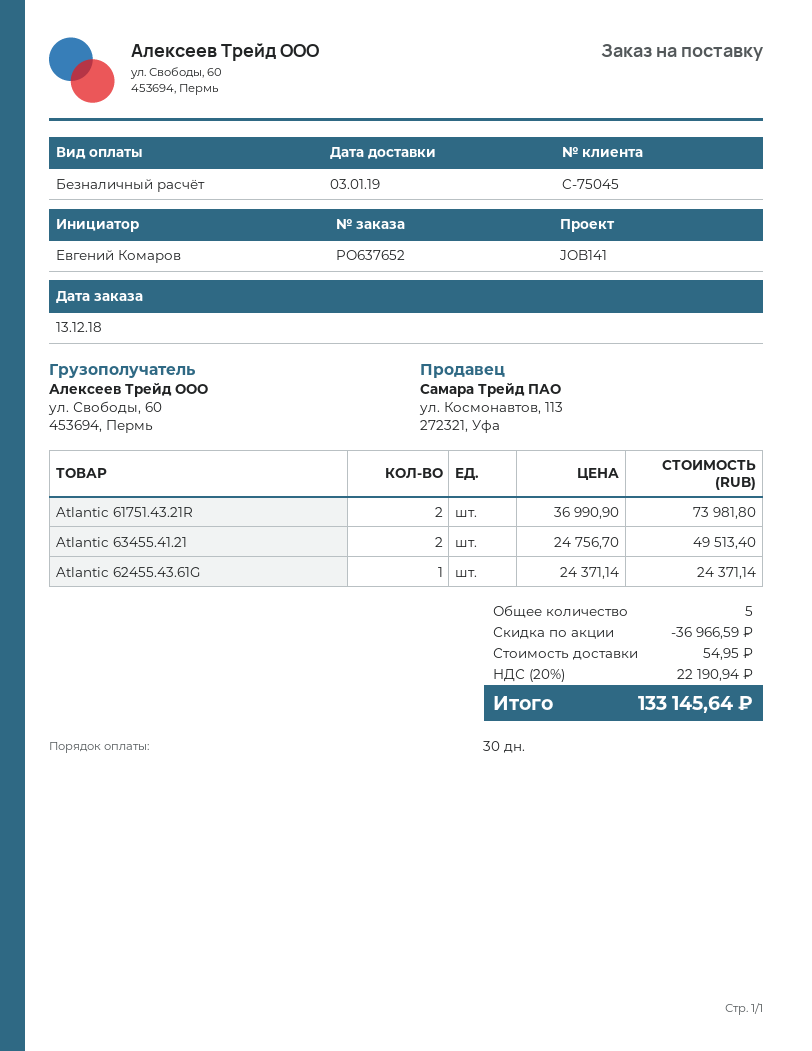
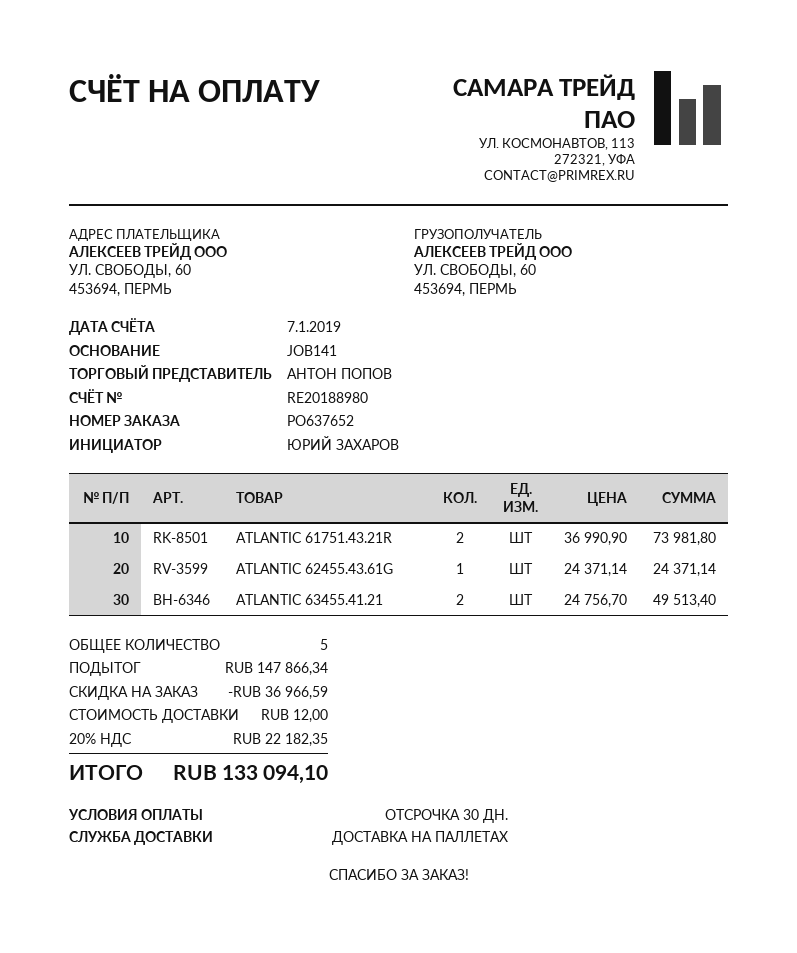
ordered by: Евгений Комаров -> ЮРИЙ ЗАХАРОВ
shipping: 54.95 -> 12.00
tax: 20% = 22190.94 -> 20% = 22182.35
total: 133145.64 -> 133094.10

